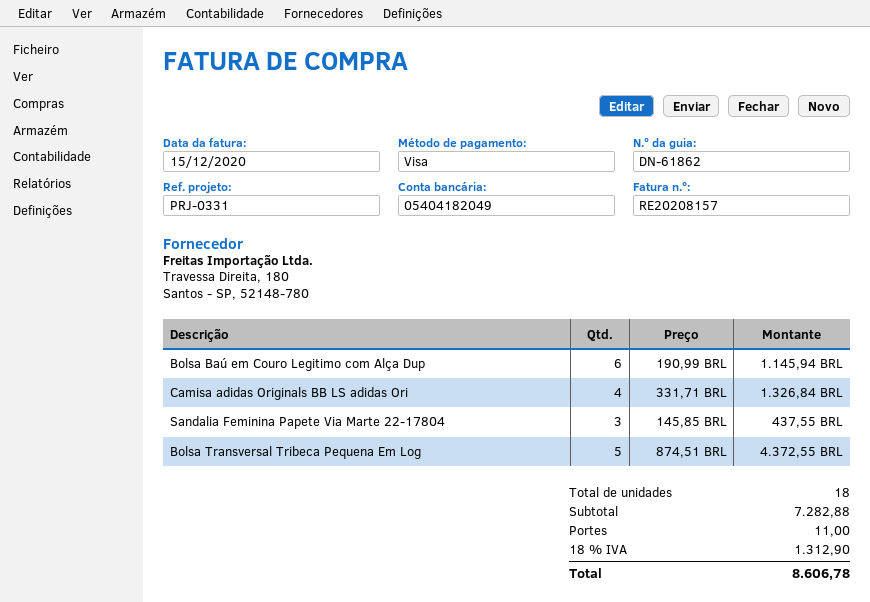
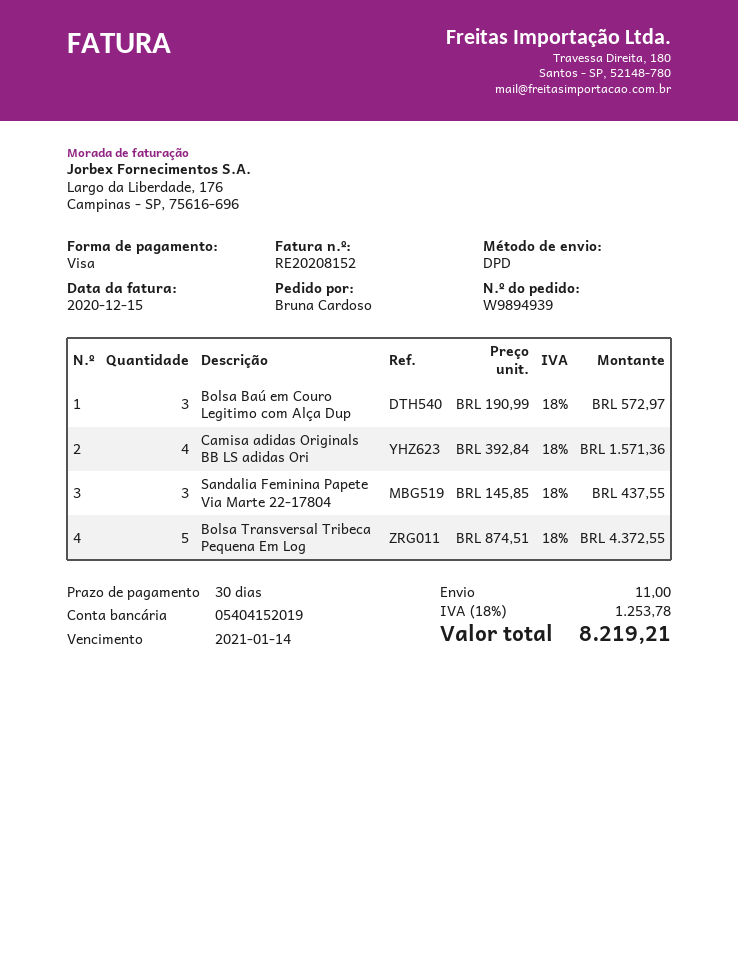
invoice number: RE20208157 -> RE20208152
bank account: 05404182049 -> 05404152019
Bolsa Baú em Couro Legitimo com Alça Dup: 6 x 190.99 = 1145.94 -> 3 x 190.99 = 572.97
Camisa adidas Originals BB LS adidas Ori: 4 x 331.71 = 1326.84 -> 4 x 392.84 = 1571.36
tax: 18% = 1312.90 -> 18% = 1253.78
total: 8606.78 -> 8219.21

